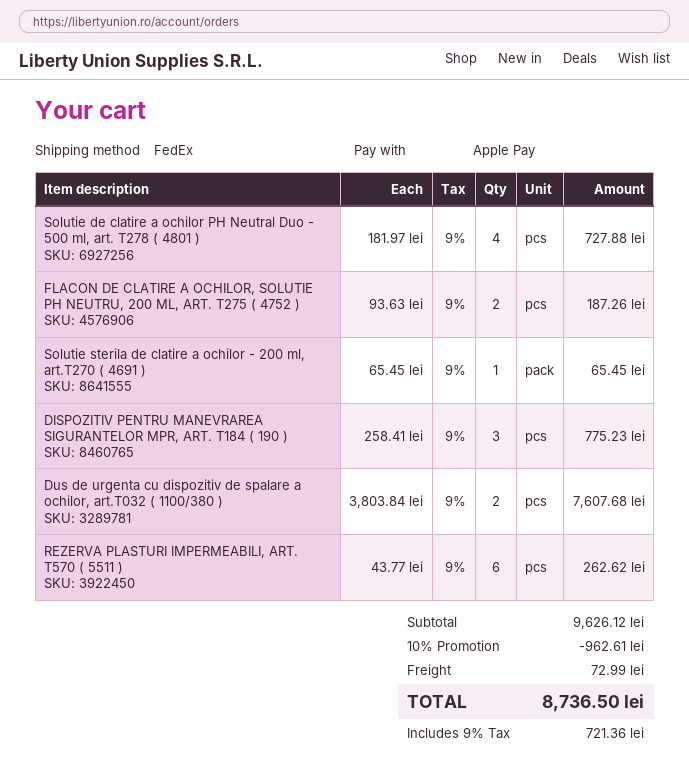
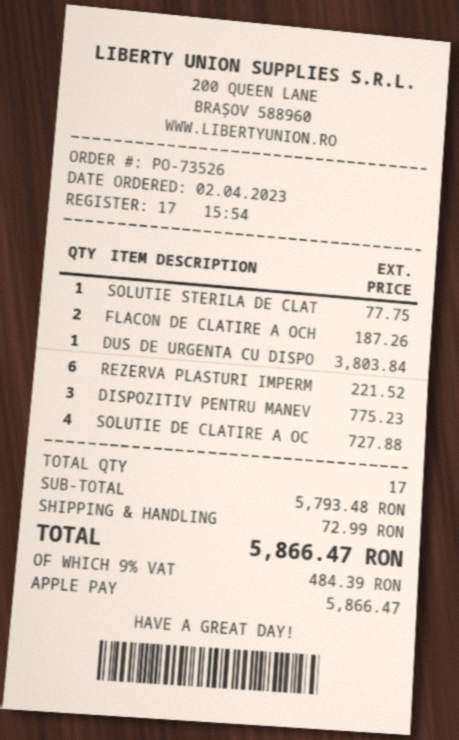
Solutie sterila de clatire a ochilor - 200 ml, art.T270 ( 4691 ): 1 for 65.45 -> 1 for 77.75
Dus de urgenta cu dispozitiv de spalare a ochilor, art.T032 ( 1100/380 ): 2 for 7607.68 -> 1 for 3803.84
REZERVA PLASTURI IMPERMEABILI, ART. T570 ( 5511 ): 6 for 262.62 -> 6 for 221.52
subtotal: 9626.12 -> 5793.48
discount: 10% = 962.61 -> none
tax: 9% = 721.36 -> 9% = 484.39
total: 8736.50 -> 5866.47

